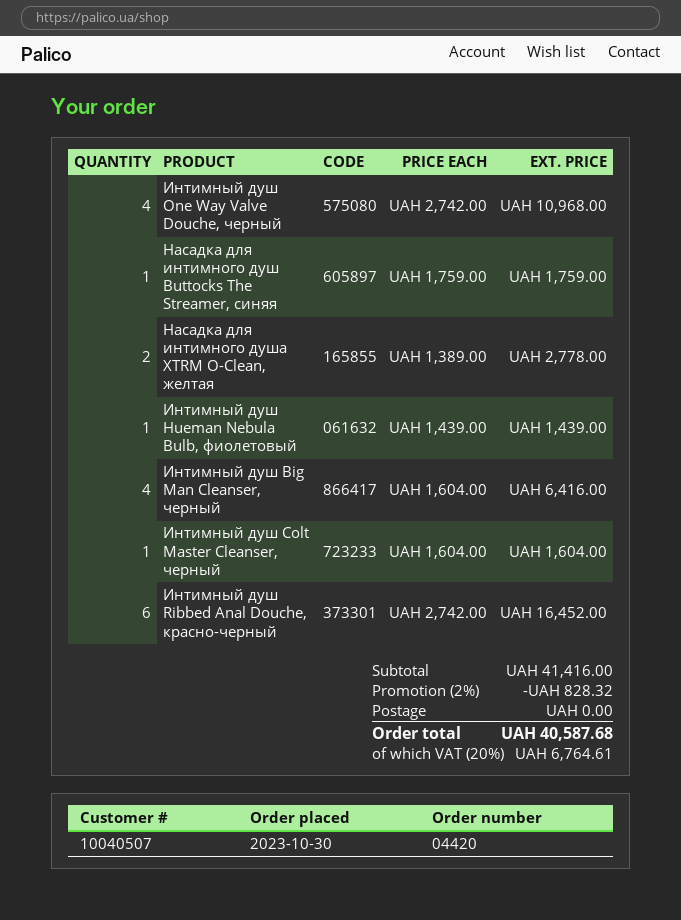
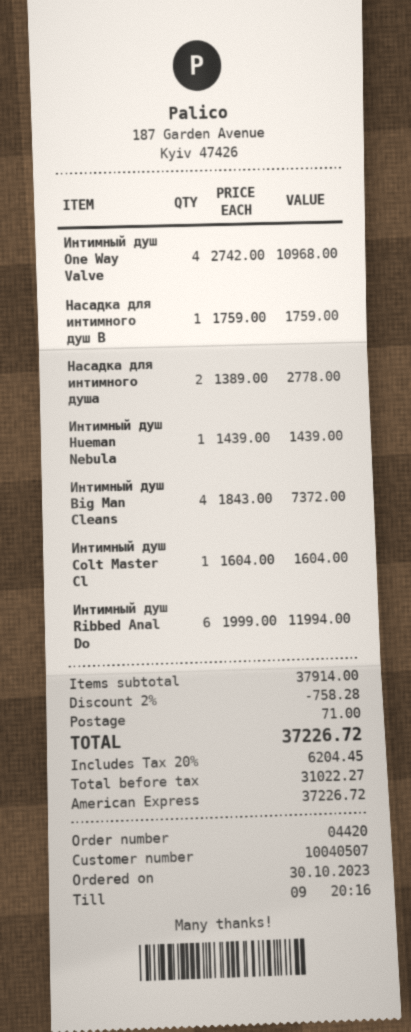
Интимный душ Big Man Cleanser, черный: 4 x 1604.00 = 6416.00 -> 4 x 1843.00 = 7372.00
Интимный душ Ribbed Anal Douche, красно-черный: 6 x 2742.00 = 16452.00 -> 6 x 1999.00 = 11994.00
subtotal: 41416.00 -> 37914.00
discount: 2% = 828.32 -> 2% = 758.28
shipping: 0.00 -> 71.00
tax: 20% = 6764.61 -> 20% = 6204.45
total: 40587.68 -> 37226.72

